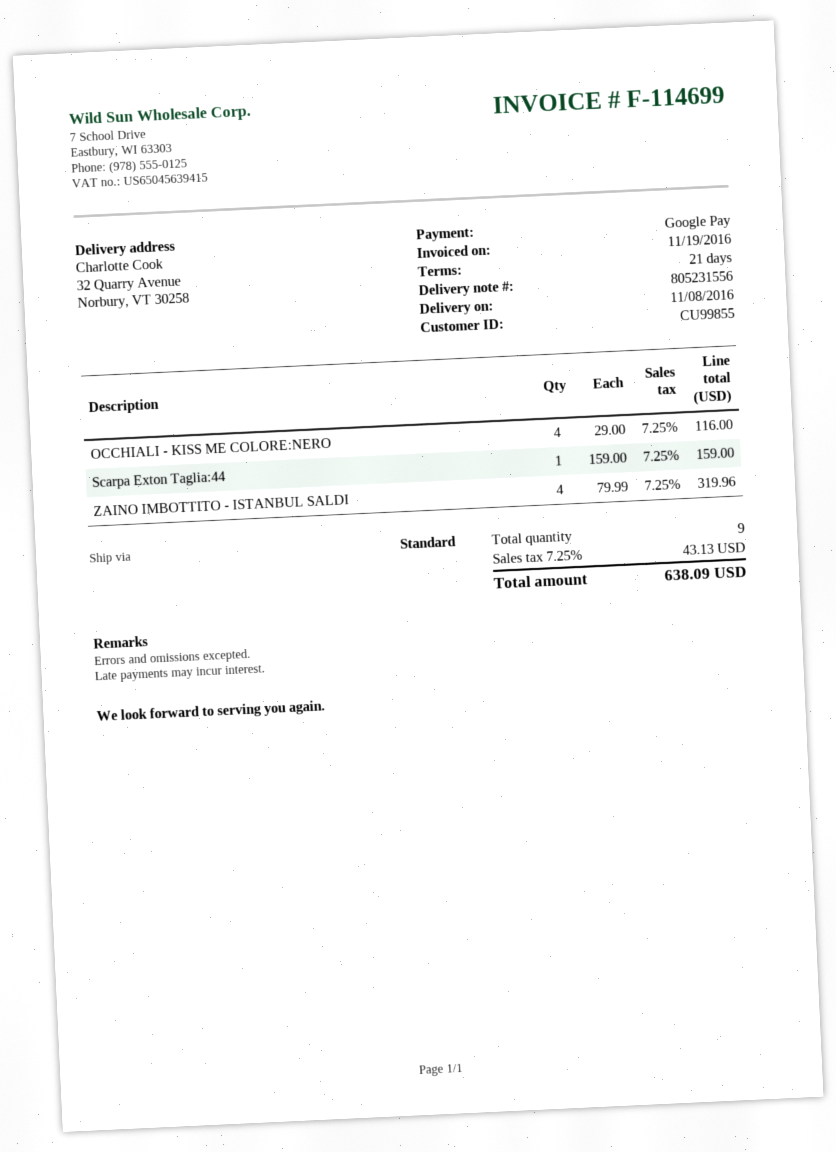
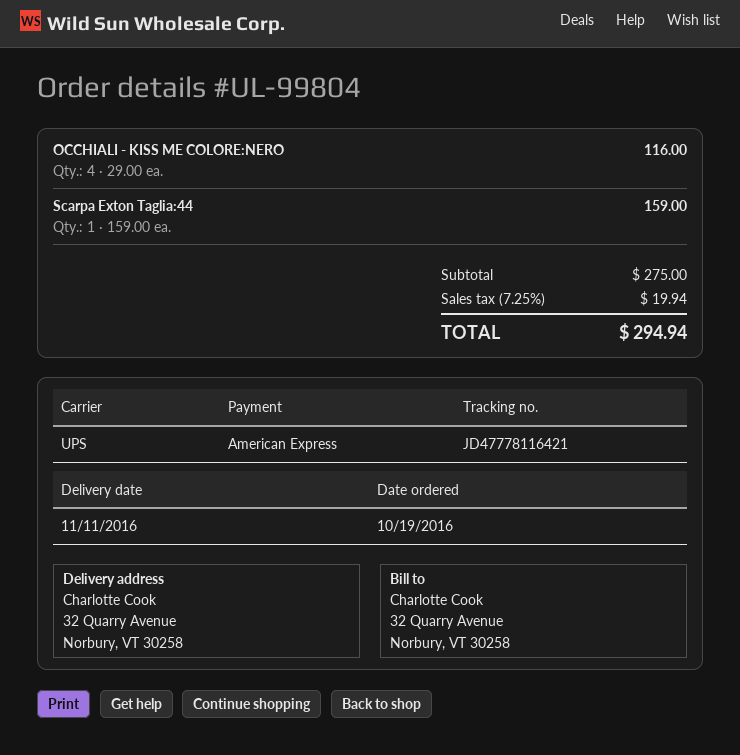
delivery date: 2016-11-08 -> 2016-11-11
payment method: Google Pay -> American Express
shipping method: standard -> UPS
ZAINO IMBOTTITO - ISTANBUL SALDI: 4 x 79.99 = 319.96 -> none
tax: 7.25% = 43.13 -> 7.25% = 19.94
total: 638.09 -> 294.94

